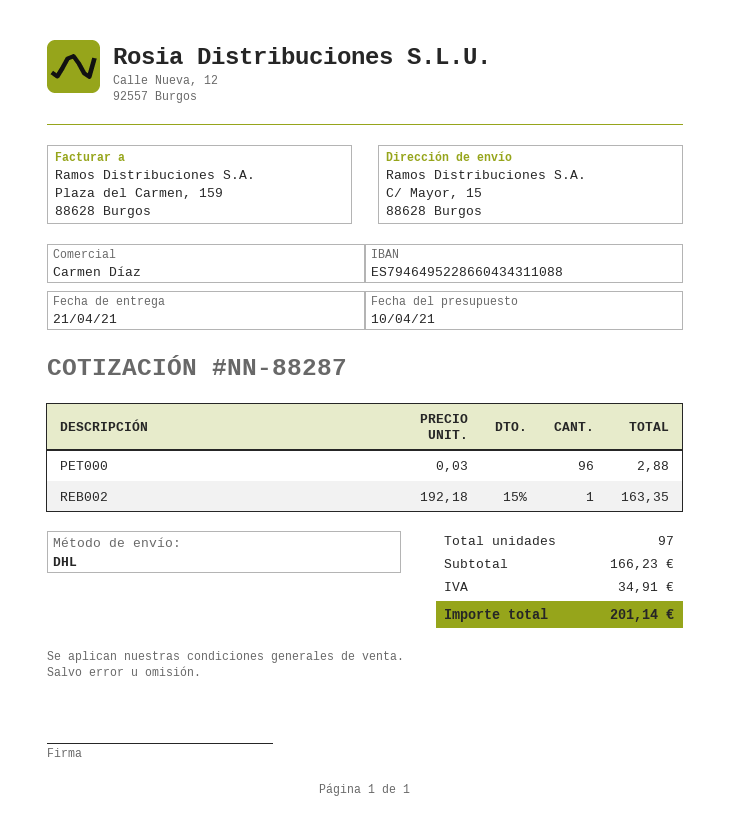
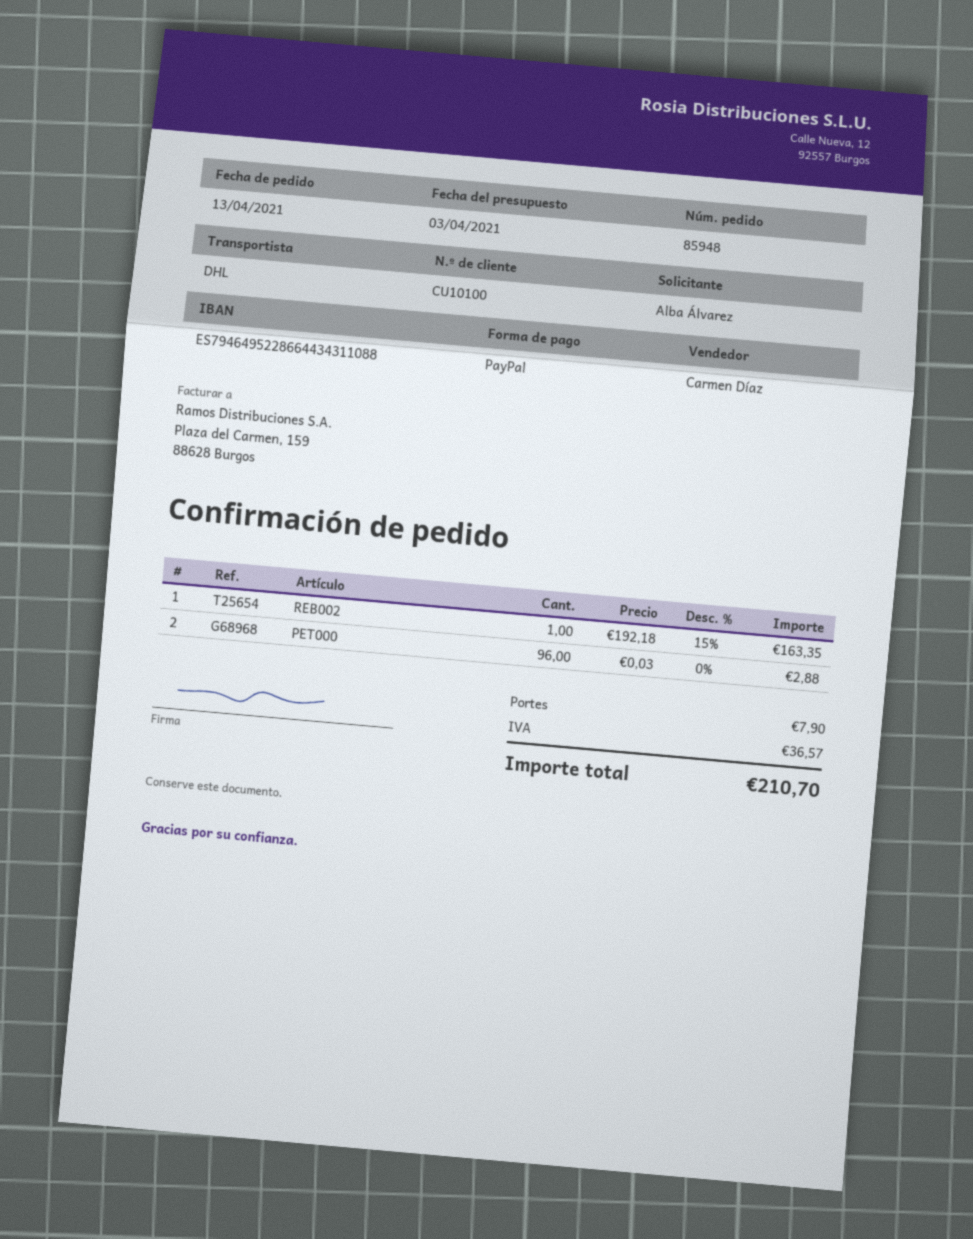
quote date: 2021-04-10 -> 2021-04-03
bank account: ES7946495228660434311088 -> ES7946495228664434311088
shipping: none -> 7.90
tax: 34.91 -> 36.57
total: 201.14 -> 210.70

